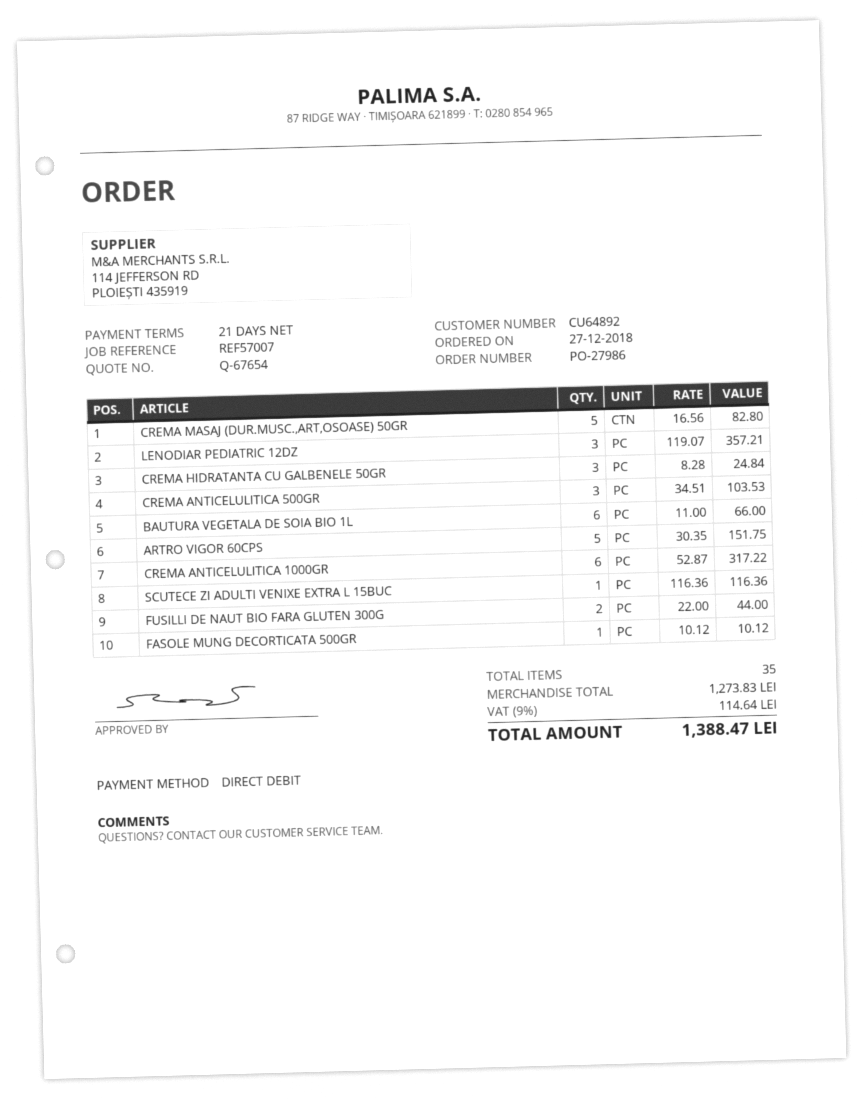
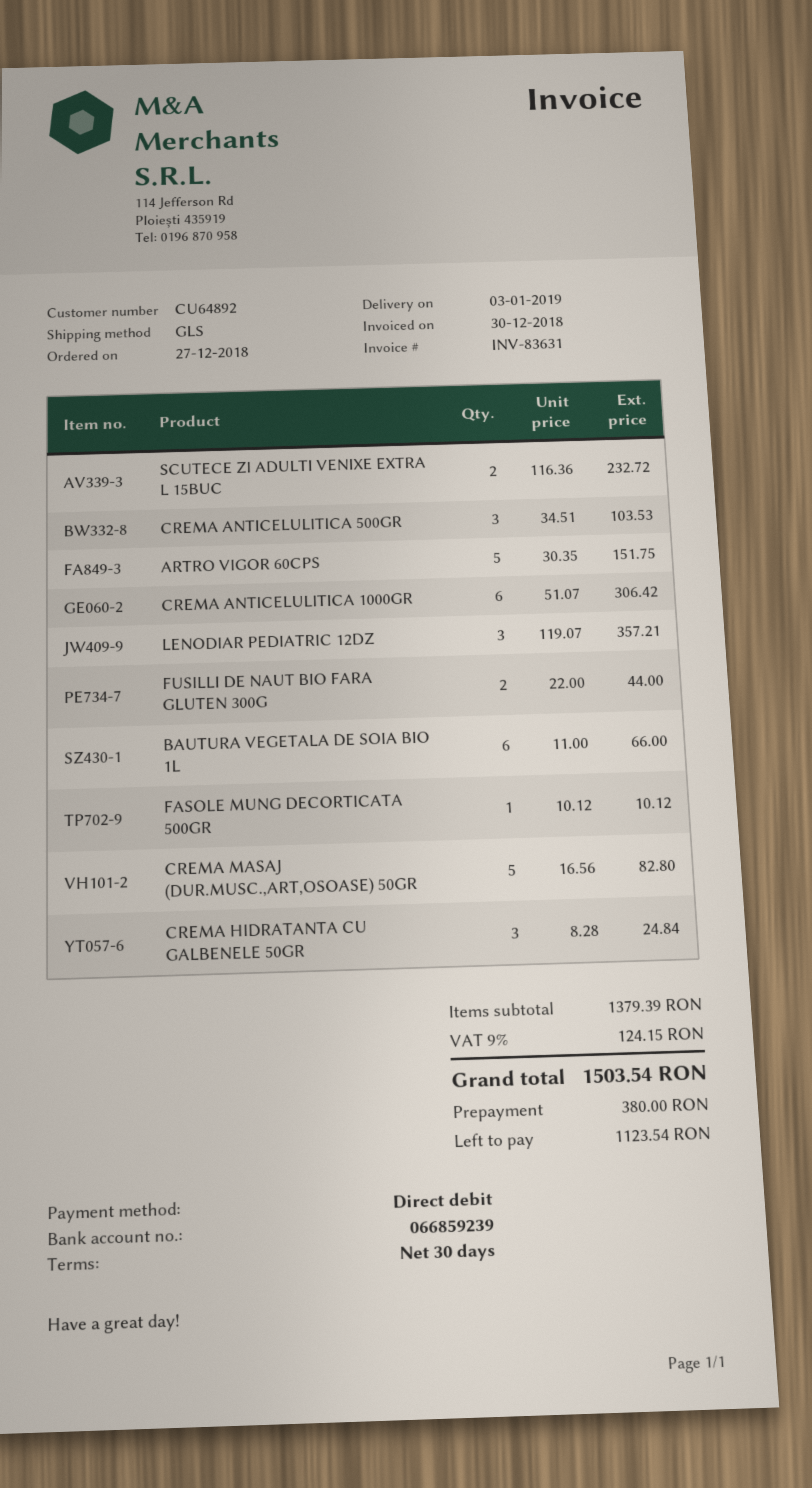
payment terms: 21 days -> 30 days
CREMA ANTICELULITICA 1000GR: 6 x 52.87 = 317.22 -> 6 x 51.07 = 306.42
SCUTECE ZI ADULTI VENIXE EXTRA L 15BUC: 1 x 116.36 = 116.36 -> 2 x 116.36 = 232.72
subtotal: 1273.83 -> 1379.39
tax: 9% = 114.64 -> 9% = 124.15
total: 1388.47 -> 1503.54

